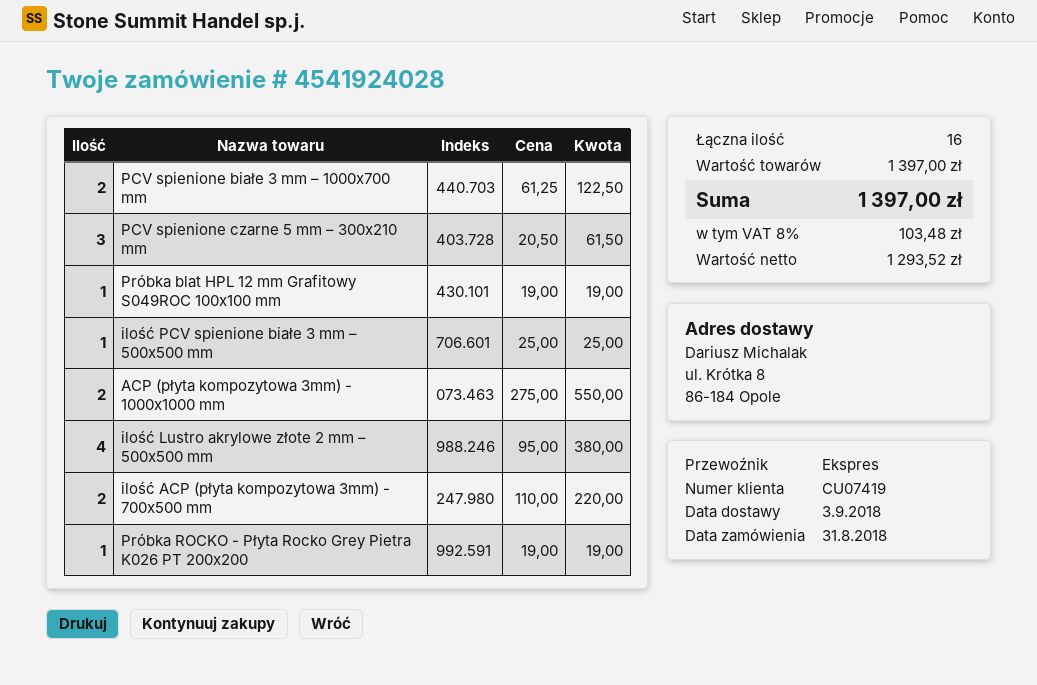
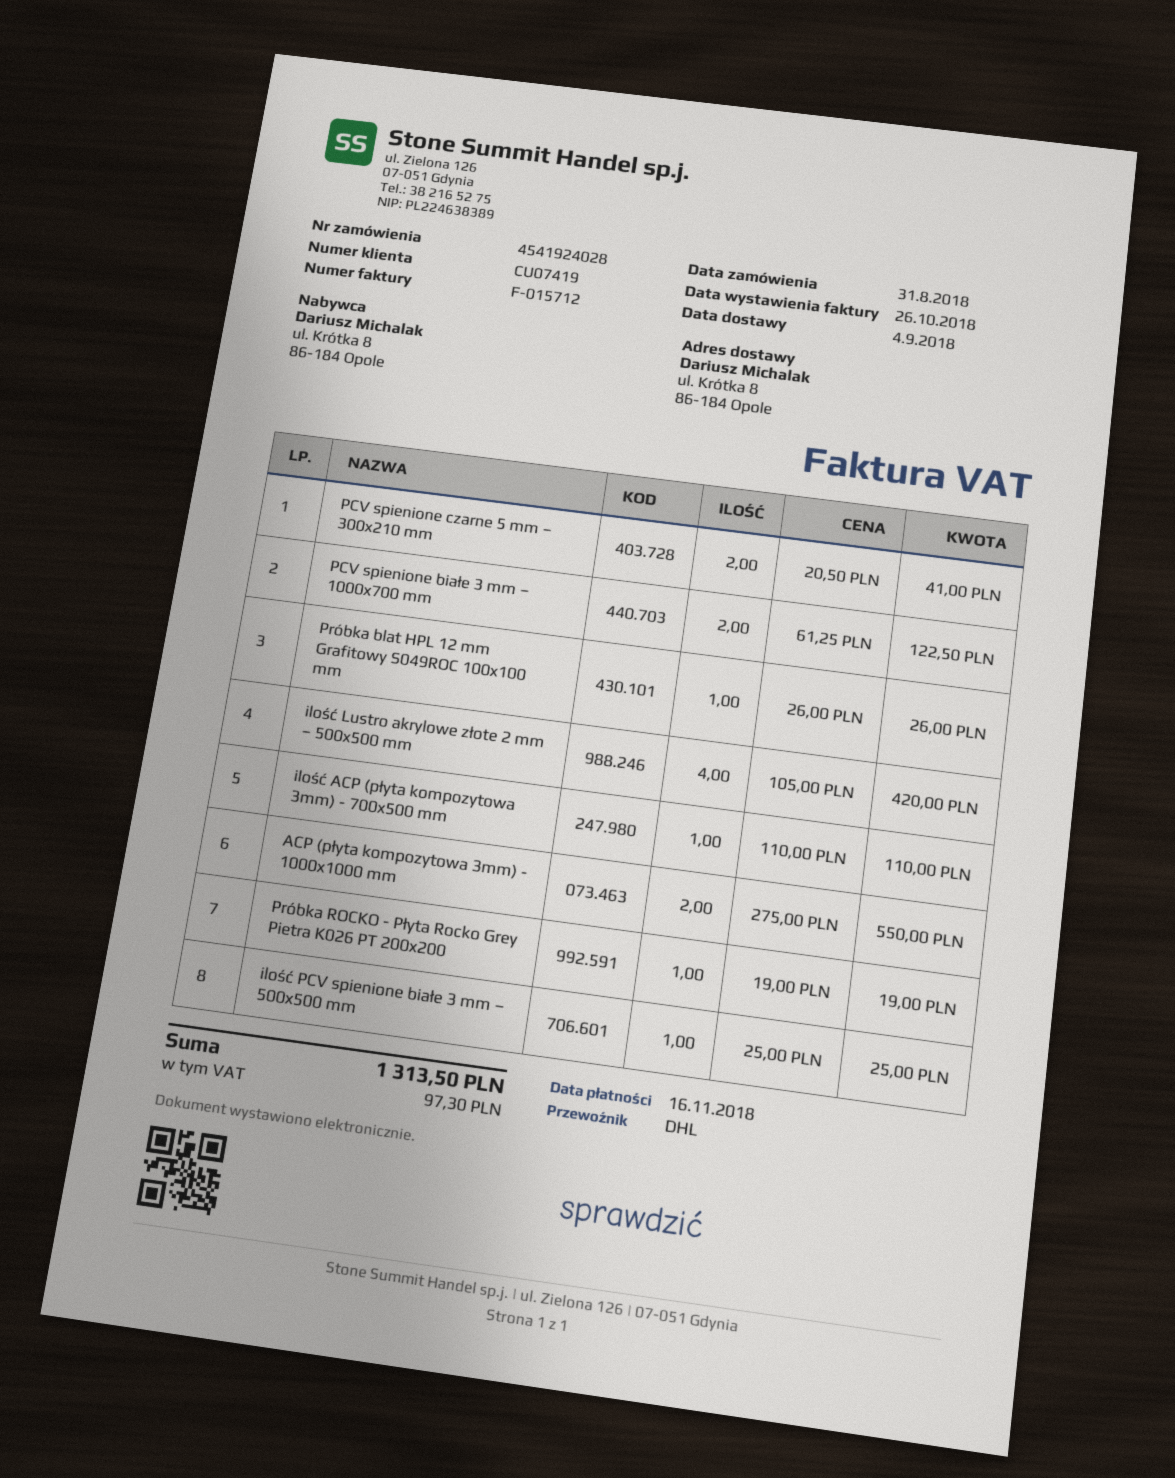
delivery date: 2018-09-03 -> 2018-09-04
shipping method: express -> DHL
PCV spienione czarne 5 mm – 300x210 mm: 3 x 20.50 = 61.50 -> 2 x 20.50 = 41.00
Próbka blat HPL 12 mm Grafitowy S049ROC 100x100 mm: 1 x 19.00 = 19.00 -> 1 x 26.00 = 26.00
ilość Lustro akrylowe złote 2 mm – 500x500 mm: 4 x 95.00 = 380.00 -> 4 x 105.00 = 420.00
ilość ACP (płyta kompozytowa 3mm) - 700x500 mm: 2 x 110.00 = 220.00 -> 1 x 110.00 = 110.00
tax: 103.48 -> 97.30
total: 1397.00 -> 1313.50

